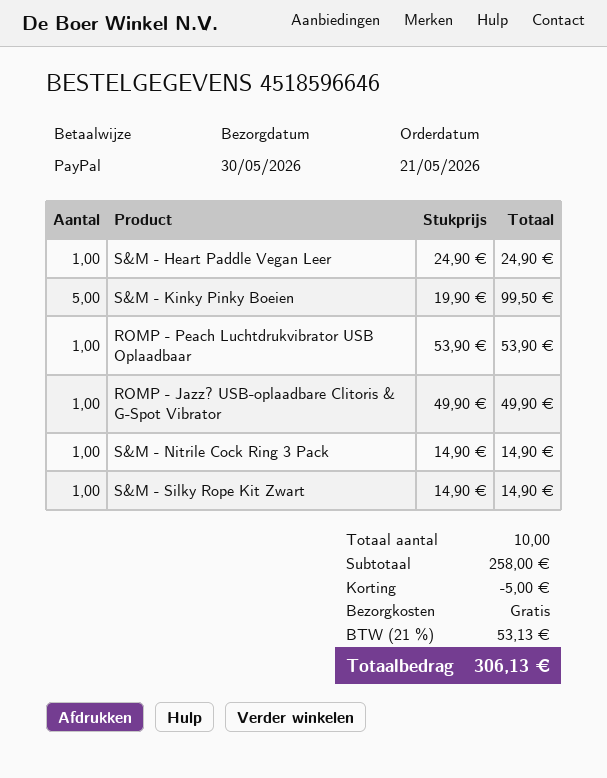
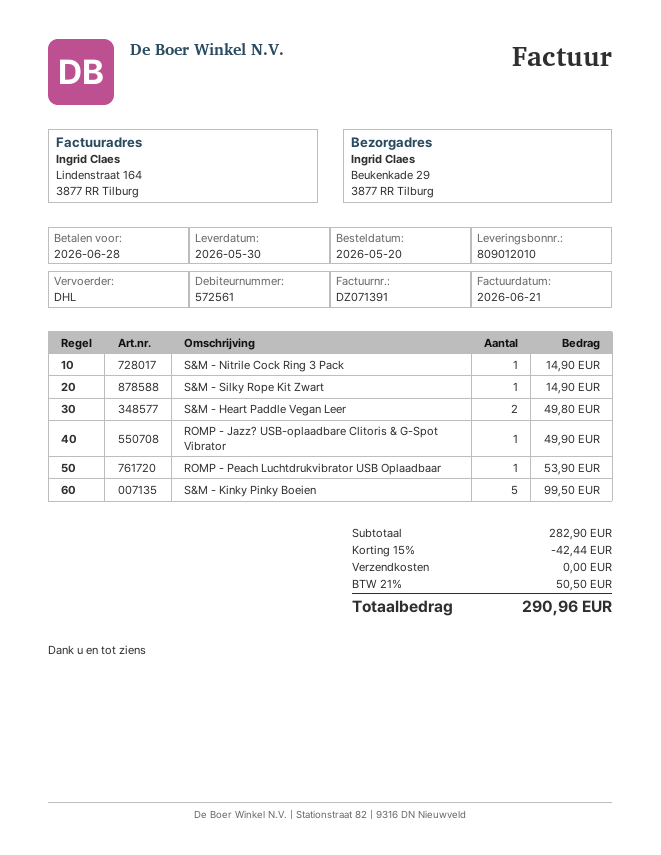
order date: 2026-05-21 -> 2026-05-20
S&M - Heart Paddle Vegan Leer: 1 for 24.90 -> 2 for 49.80
subtotal: 258.00 -> 282.90
discount: 5.00 -> 42.44
tax: 21% = 53.13 -> 21% = 50.50
total: 306.13 -> 290.96

